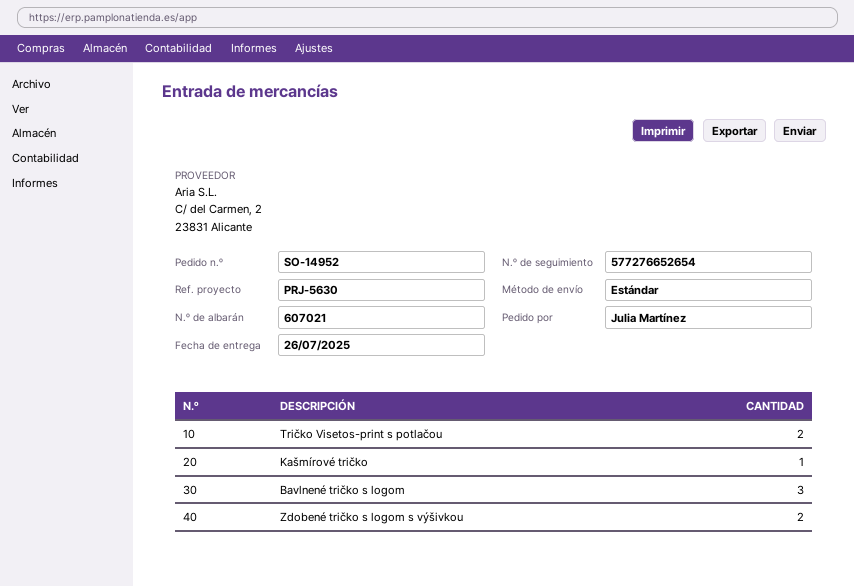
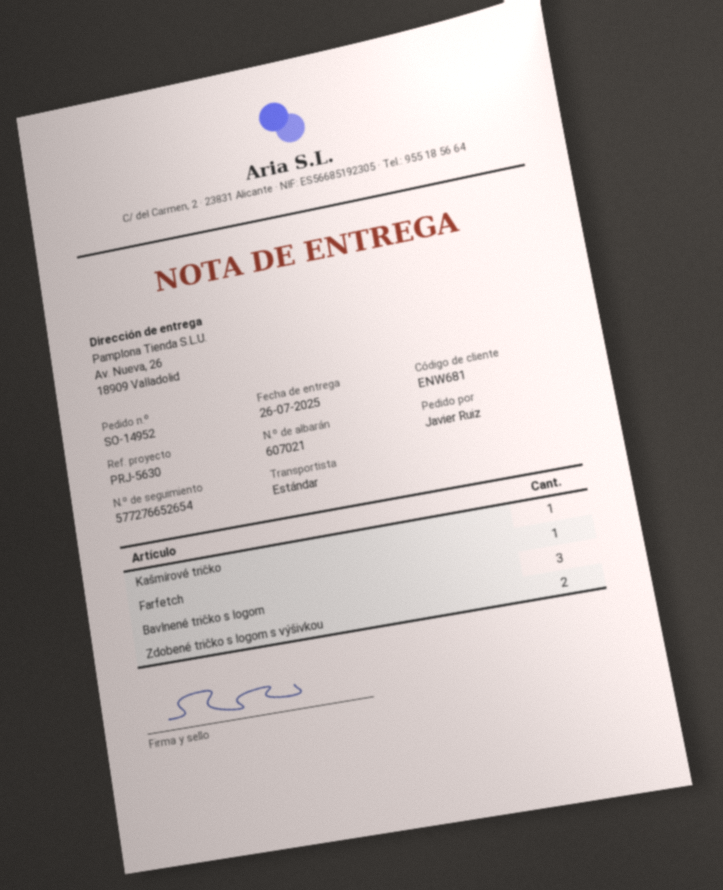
ordered by: Julia Martínez -> Javier Ruiz
Tričko Visetos-print s potlačou: 2 -> none
Farfetch: none -> 1

